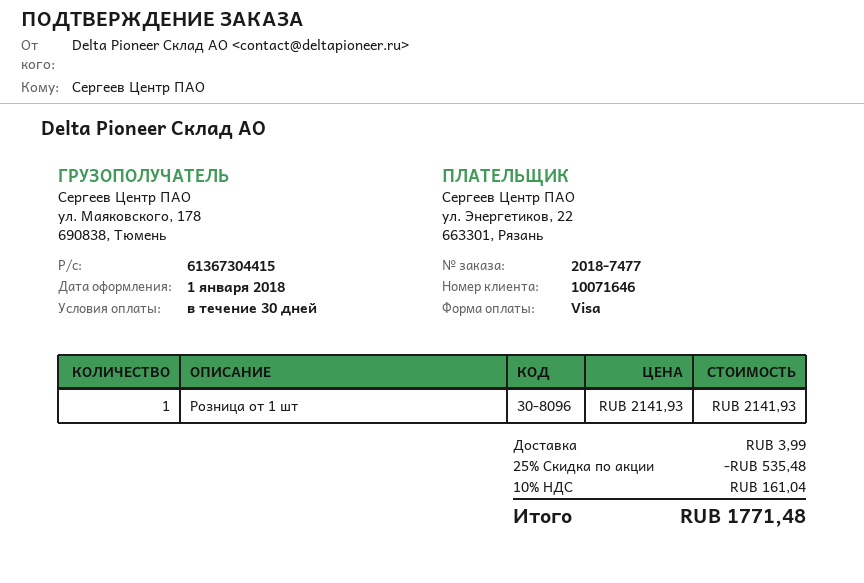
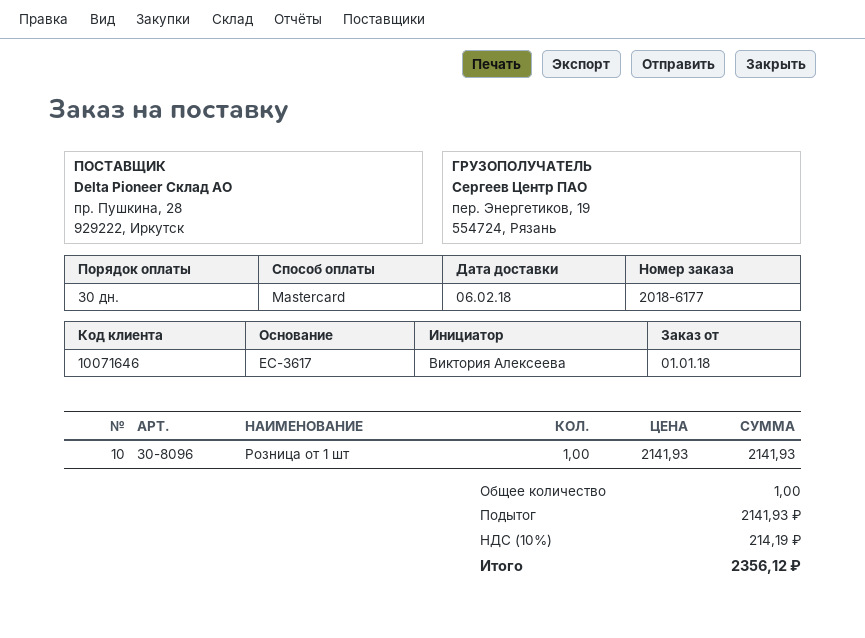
order number: 2018-7477 -> 2018-6177
payment method: Visa -> Mastercard
ship to: ул. Маяковского, 178, 690838, Тюмень -> пер. Энергетиков, 19, 554724, Рязань
discount: 25% = 535.48 -> none
shipping: 3.99 -> none
tax: 10% = 161.04 -> 10% = 214.19
total: 1771.48 -> 2356.12

